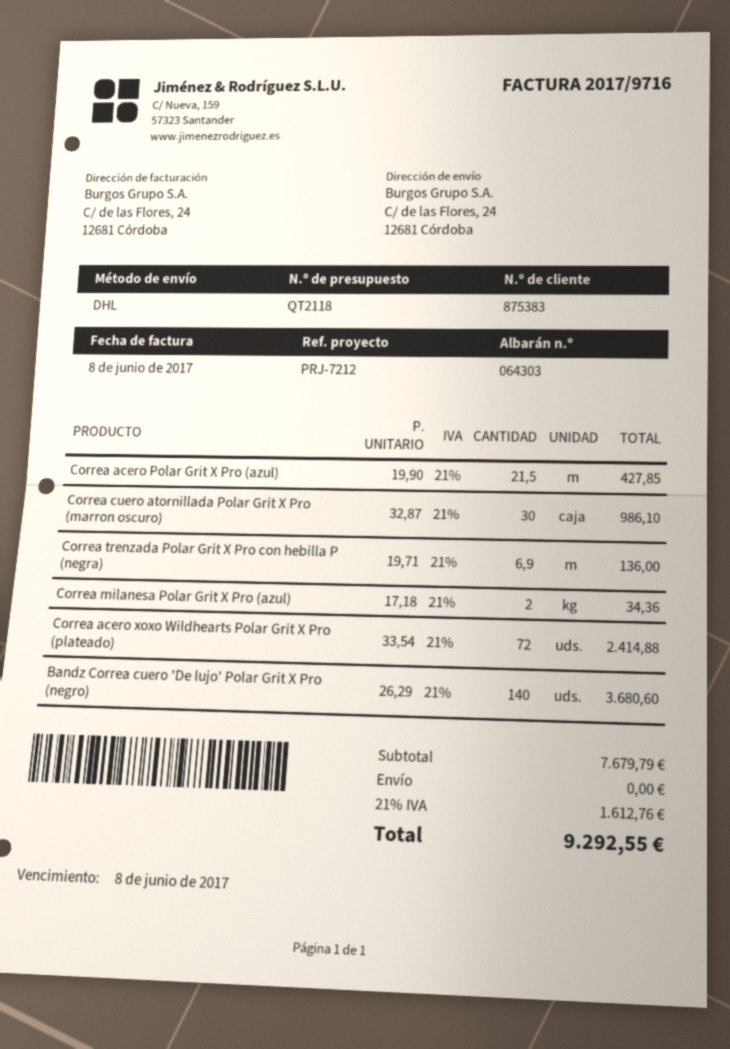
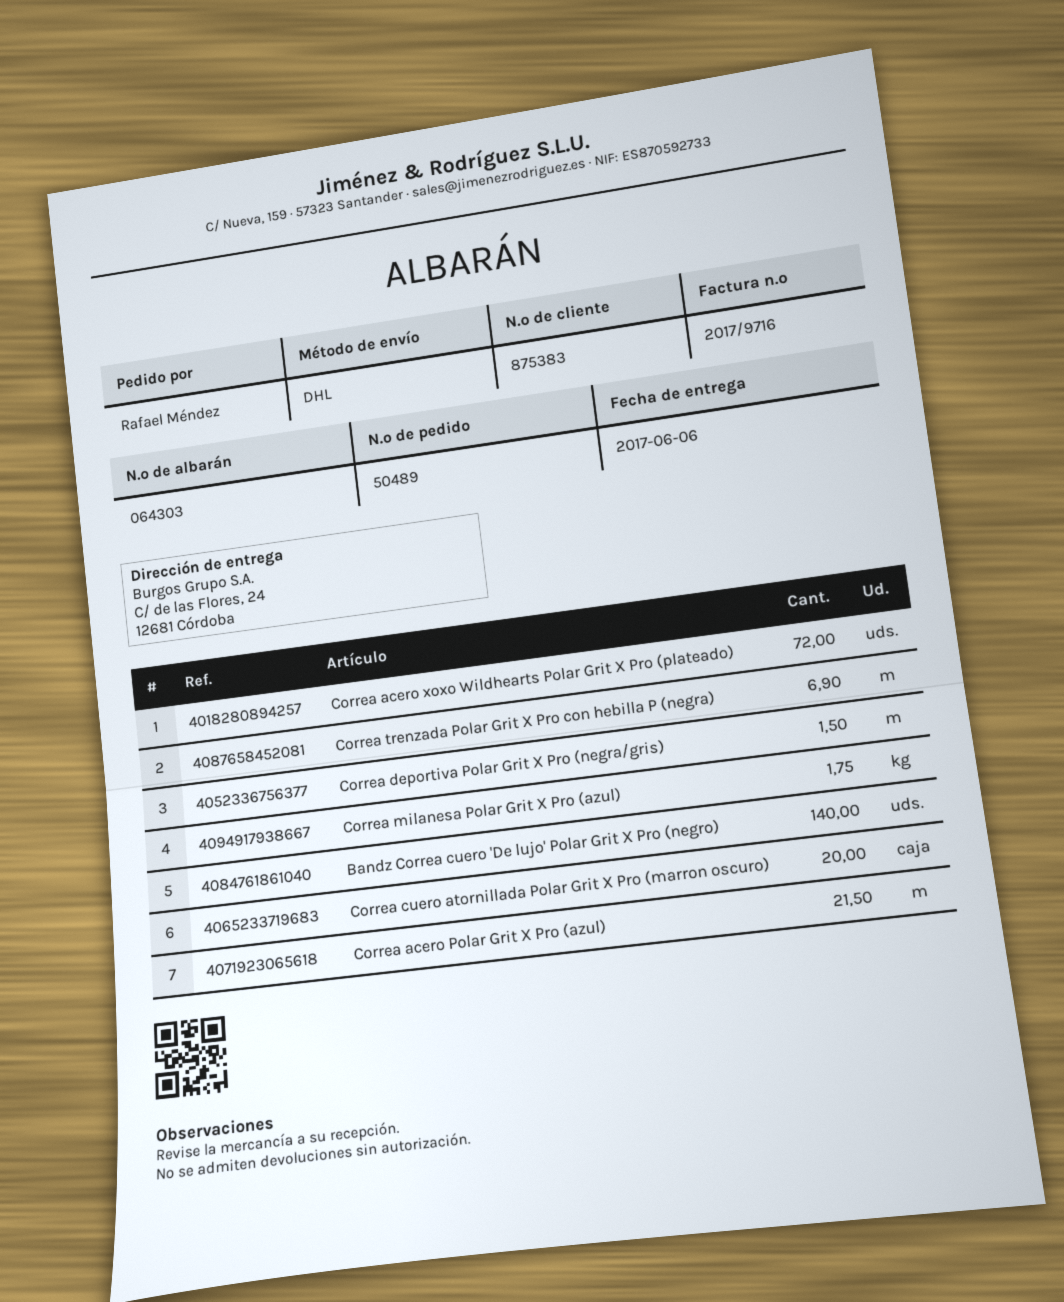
Correa cuero atornillada Polar Grit X Pro (marron oscuro): 30 -> 20
Correa milanesa Polar Grit X Pro (azul): 2 -> 1.75
Correa deportiva Polar Grit X Pro (negra/gris): none -> 1.5

